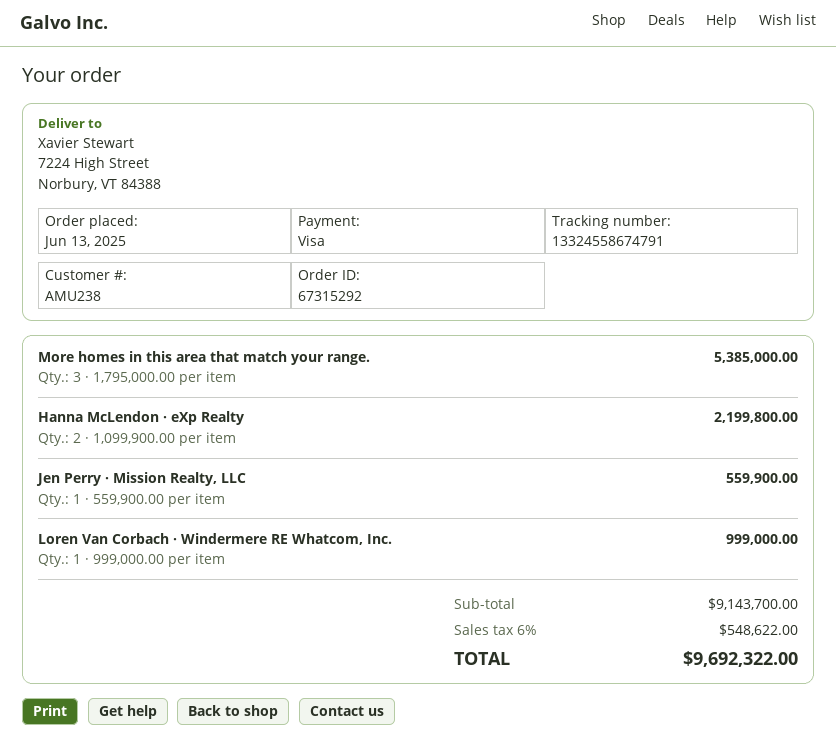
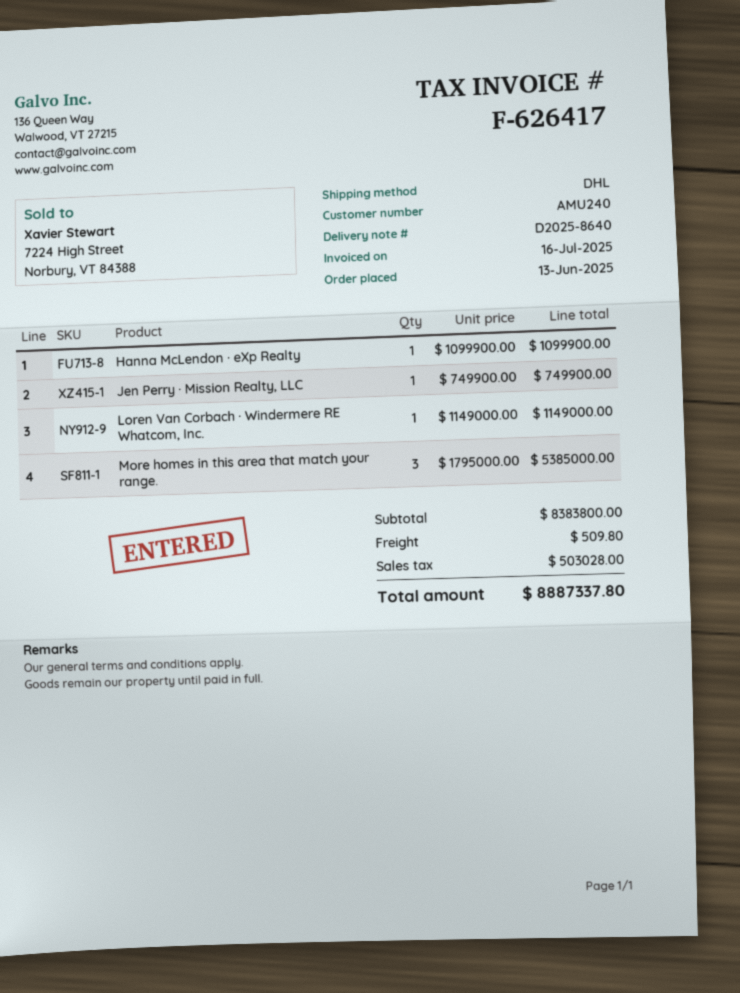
customer number: AMU238 -> AMU240
Hanna McLendon · eXp Realty: 2 x 1099900.00 = 2199800.00 -> 1 x 1099900.00 = 1099900.00
Jen Perry · Mission Realty, LLC: 1 x 559900.00 = 559900.00 -> 1 x 749900.00 = 749900.00
Loren Van Corbach · Windermere RE Whatcom, Inc.: 1 x 999000.00 = 999000.00 -> 1 x 1149000.00 = 1149000.00
subtotal: 9143700.00 -> 8383800.00
shipping: none -> 509.80
tax: 548622.00 -> 503028.00
total: 9692322.00 -> 8887337.80

